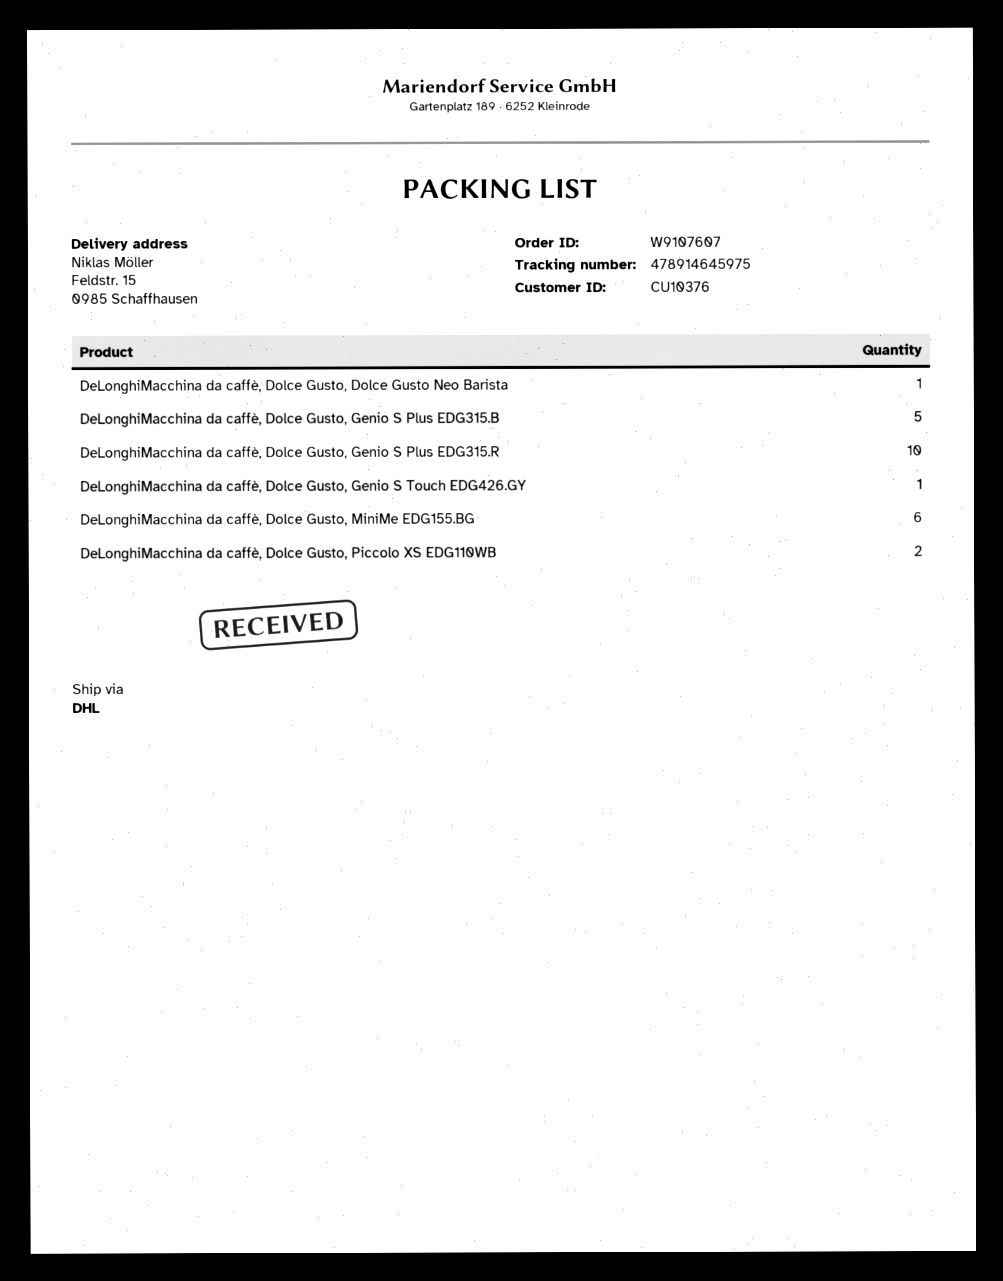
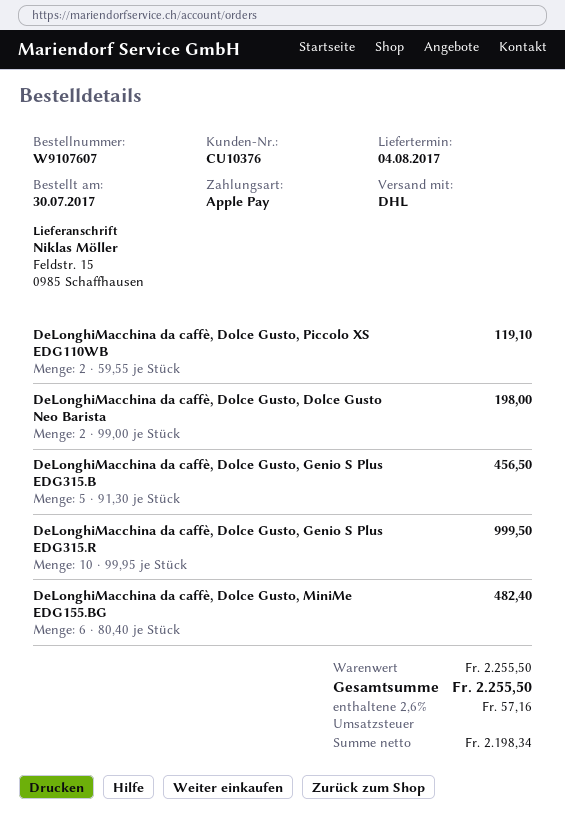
DeLonghiMacchina da caffè, Dolce Gusto, Dolce Gusto Neo Barista: 1 -> 2
DeLonghiMacchina da caffè, Dolce Gusto, Genio S Touch EDG426.GY: 1 -> none

